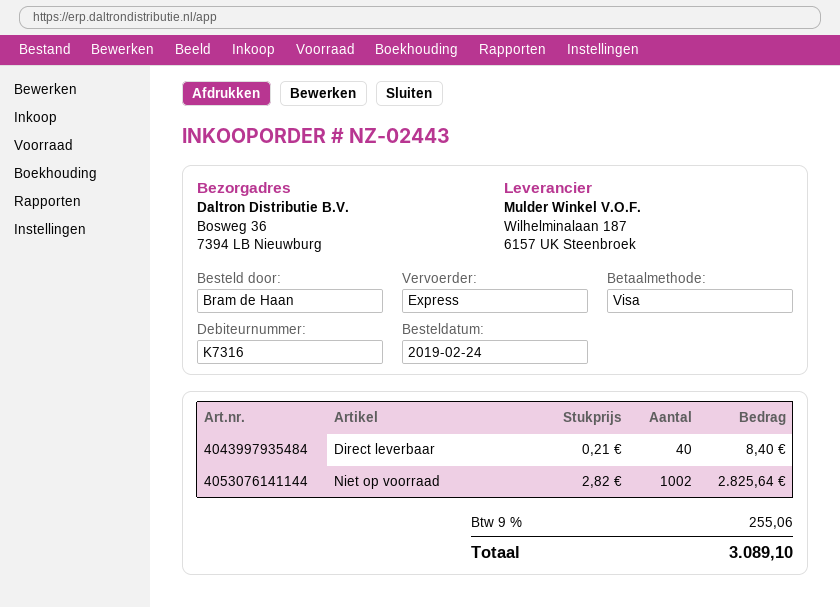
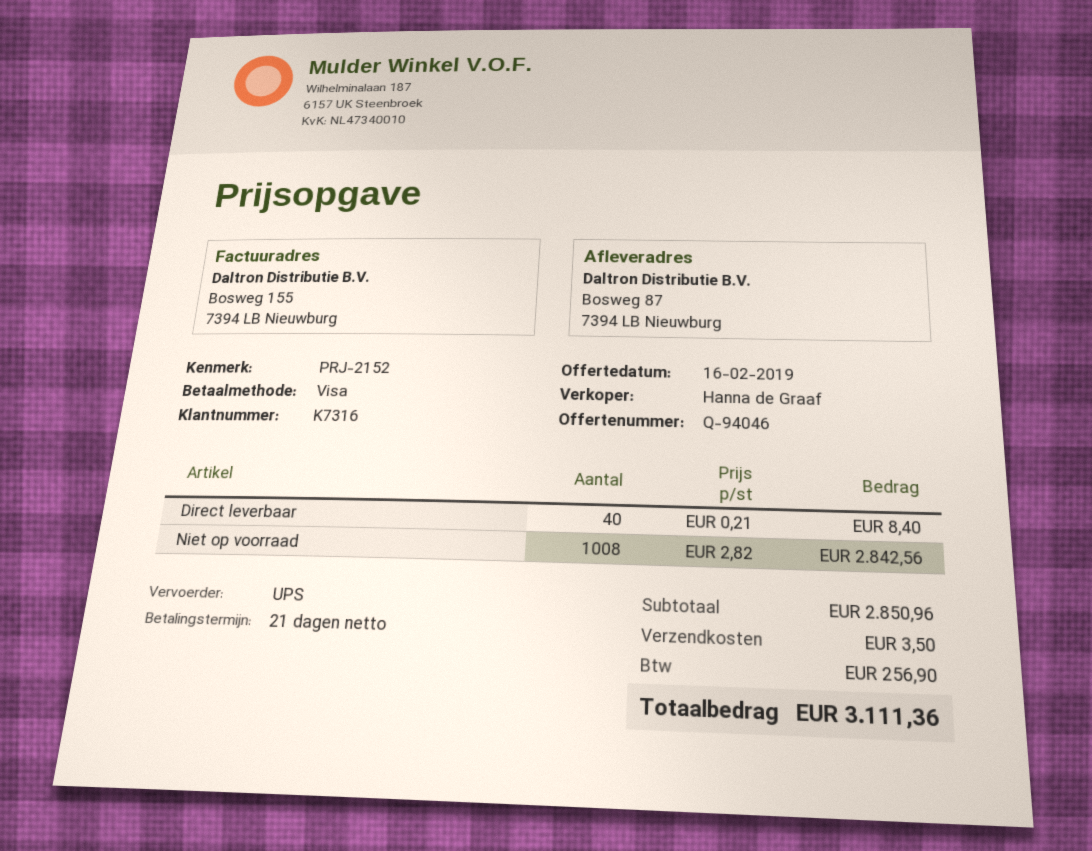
shipping method: express -> UPS
ship to: Bosweg 36, 7394 LB Nieuwburg -> Bosweg 87, 7394 LB Nieuwburg
Niet op voorraad: 1002 x 2.82 = 2825.64 -> 1008 x 2.82 = 2842.56
shipping: none -> 3.50
tax: 255.06 -> 256.90
total: 3089.10 -> 3111.36

